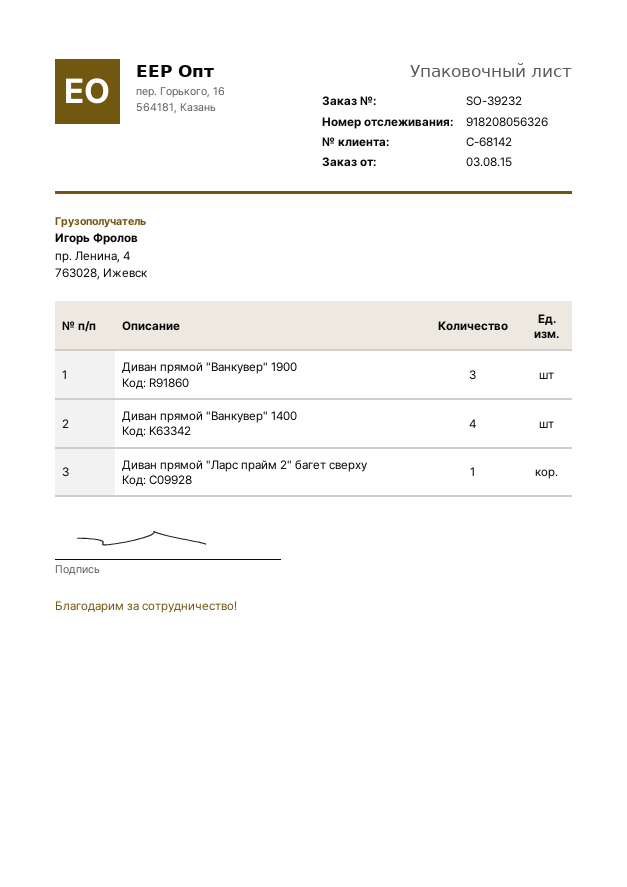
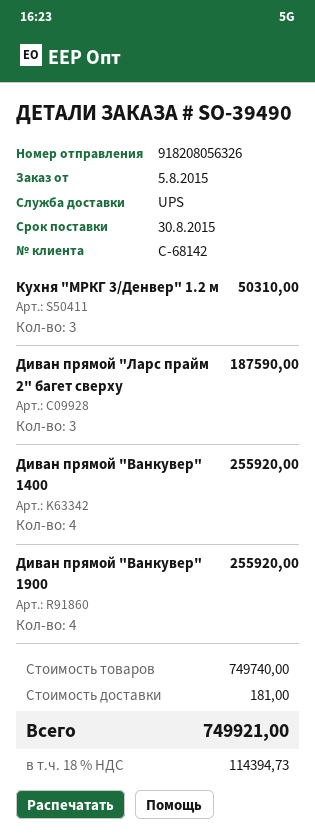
order number: SO-39232 -> SO-39490
order date: 2015-08-03 -> 2015-08-05
Диван прямой "Ванкувер" 1900: 3 -> 4
Диван прямой "Ларс прайм 2" багет сверху: 1 -> 3
Кухня "МРКГ 3/Денвер" 1.2 м: none -> 3

